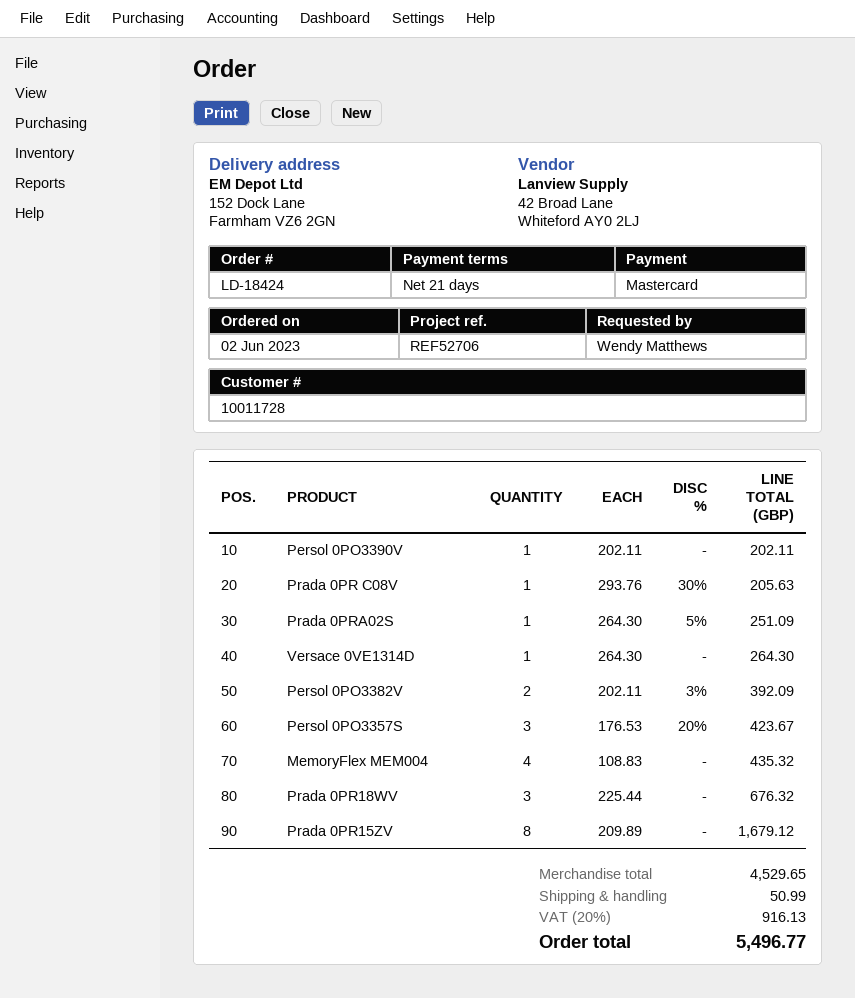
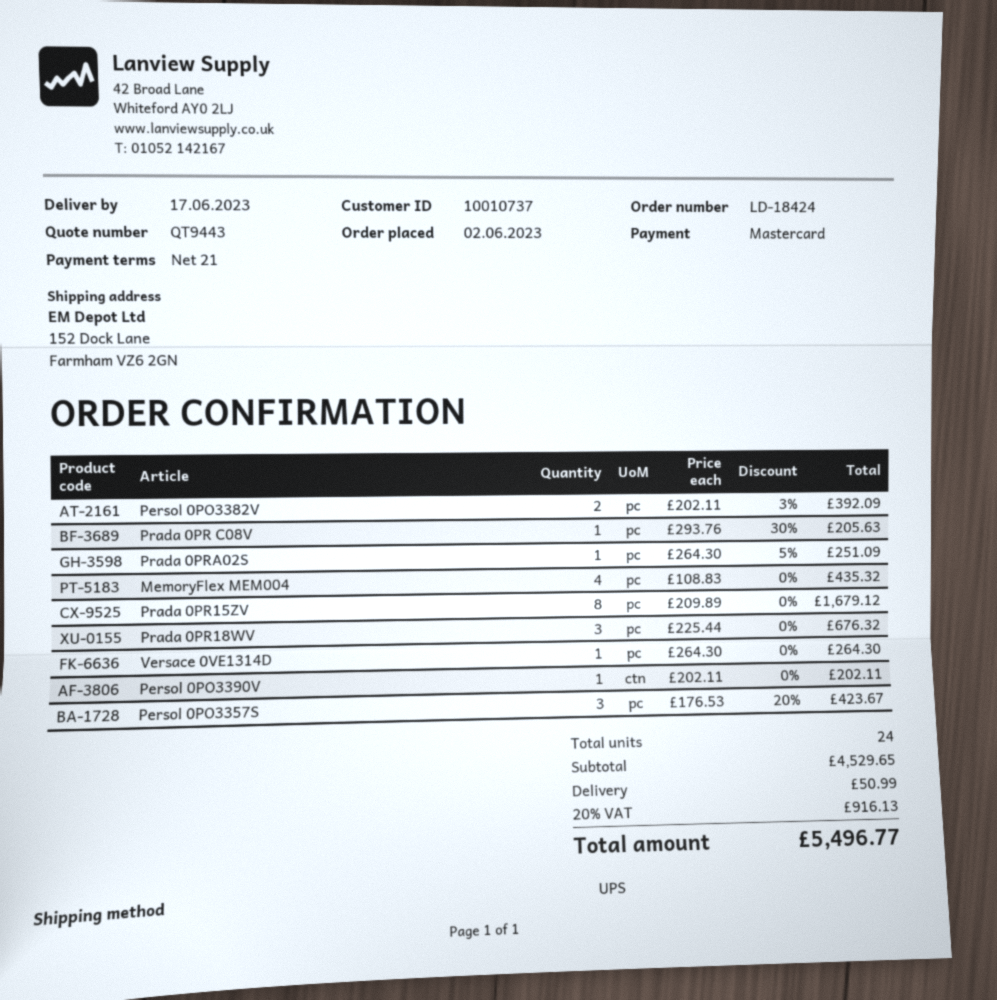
customer number: 10011728 -> 10010737

